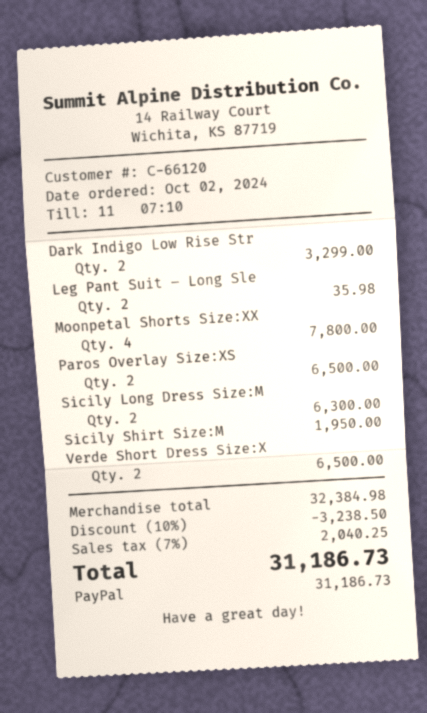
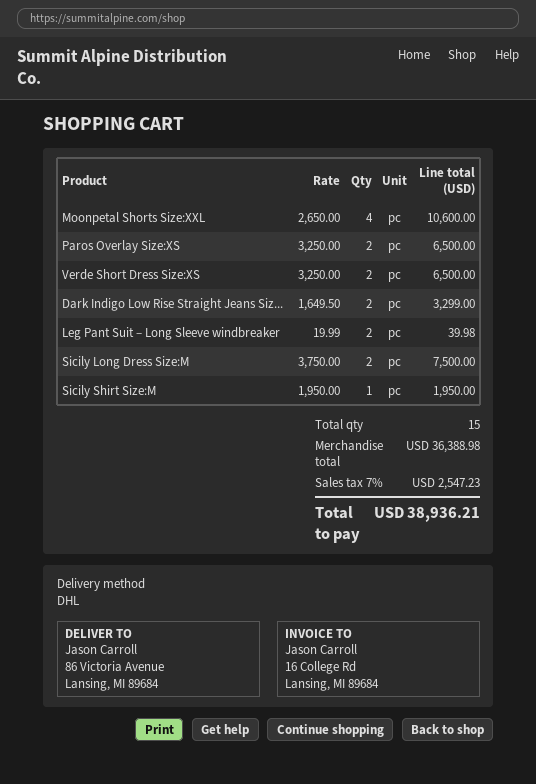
Leg Pant Suit – Long Sle: 2 for 35.98 -> 2 for 39.98
Moonpetal Shorts Size:XX: 4 for 7800.00 -> 4 for 10600.00
Sicily Long Dress Size:M: 2 for 6300.00 -> 2 for 7500.00
subtotal: 32384.98 -> 36388.98
discount: 10% = 3238.50 -> none
tax: 7% = 2040.25 -> 7% = 2547.23
total: 31186.73 -> 38936.21

